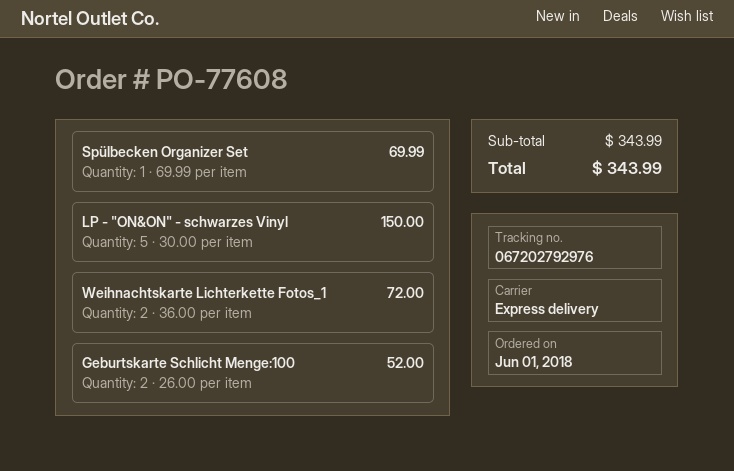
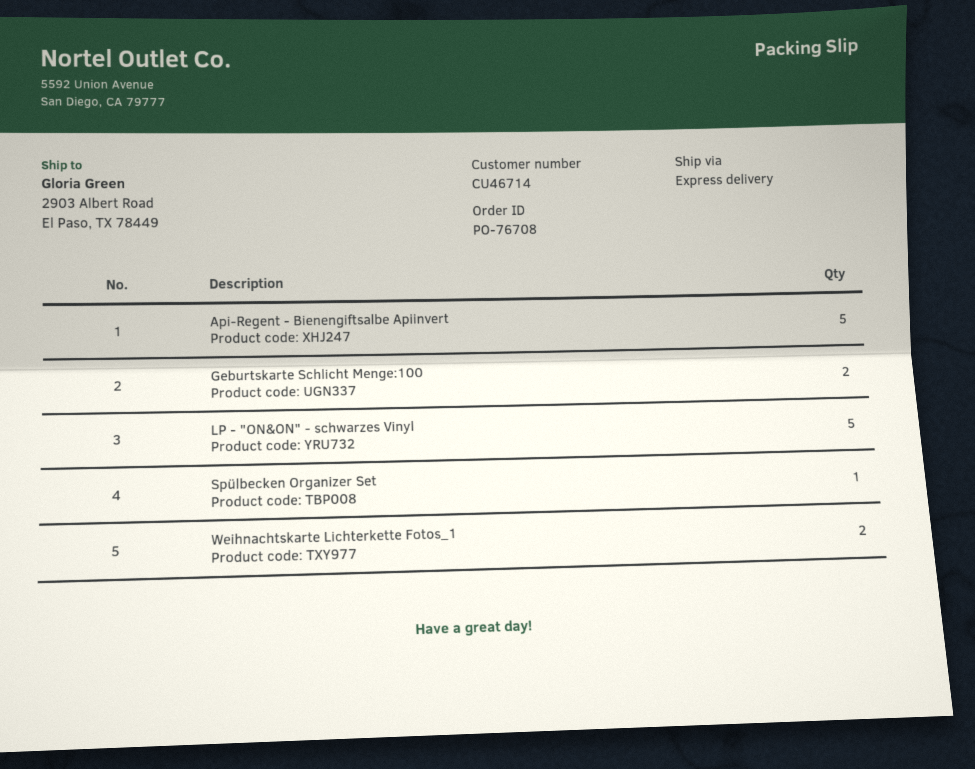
order number: PO-77608 -> PO-76708
Api-Regent - Bienengiftsalbe Apiinvert: none -> 5

